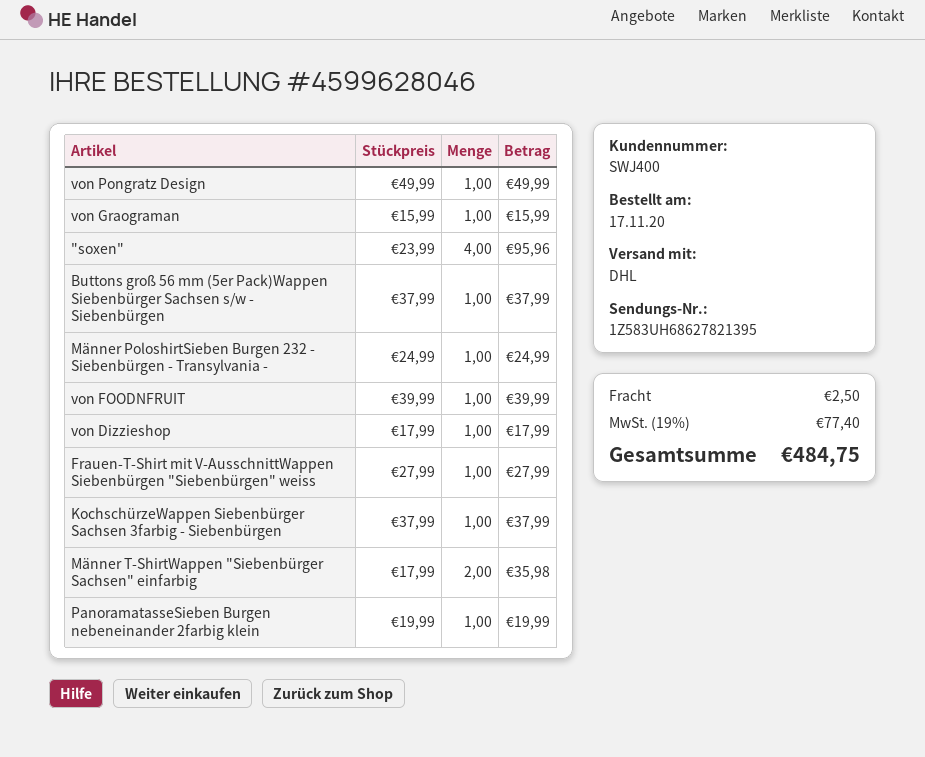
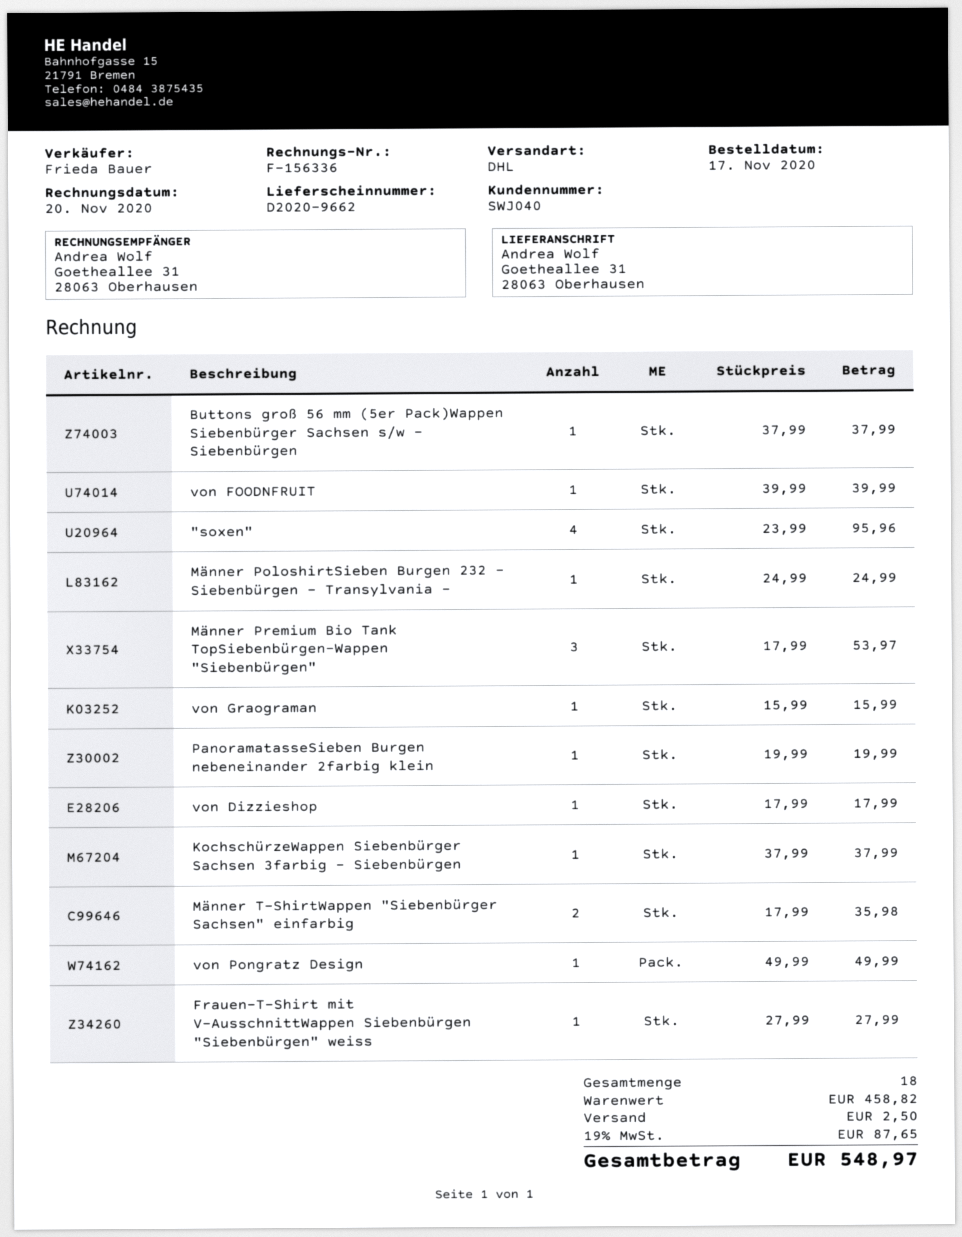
customer number: SWJ400 -> SWJ040
Männer Premium Bio Tank TopSiebenbürgen-Wappen "Siebenbürgen": none -> 3 x 17.99 = 53.97
tax: 19% = 77.40 -> 19% = 87.65
total: 484.75 -> 548.97

